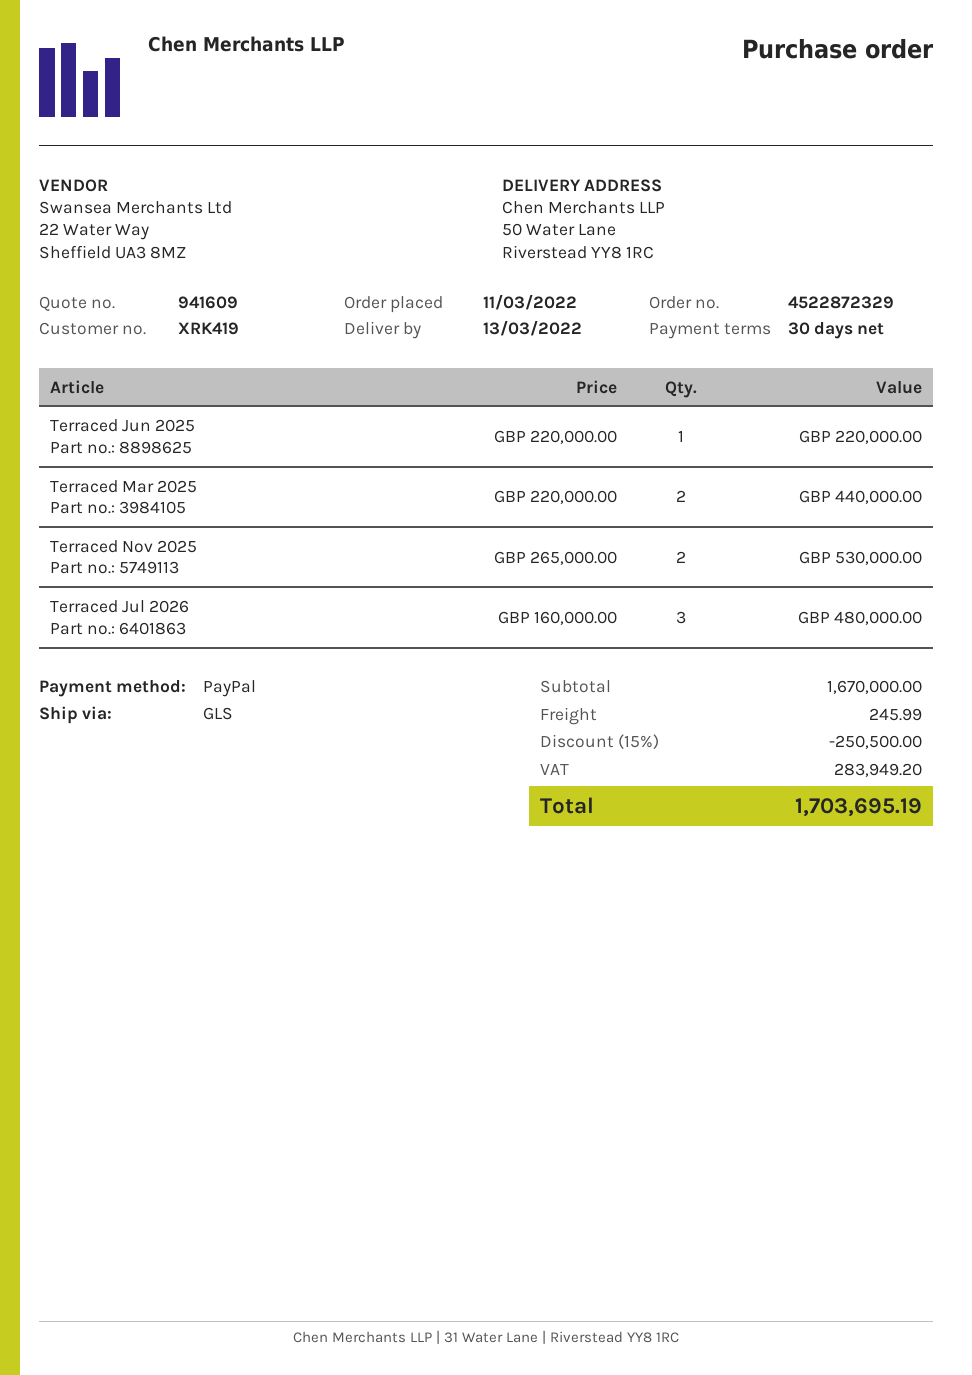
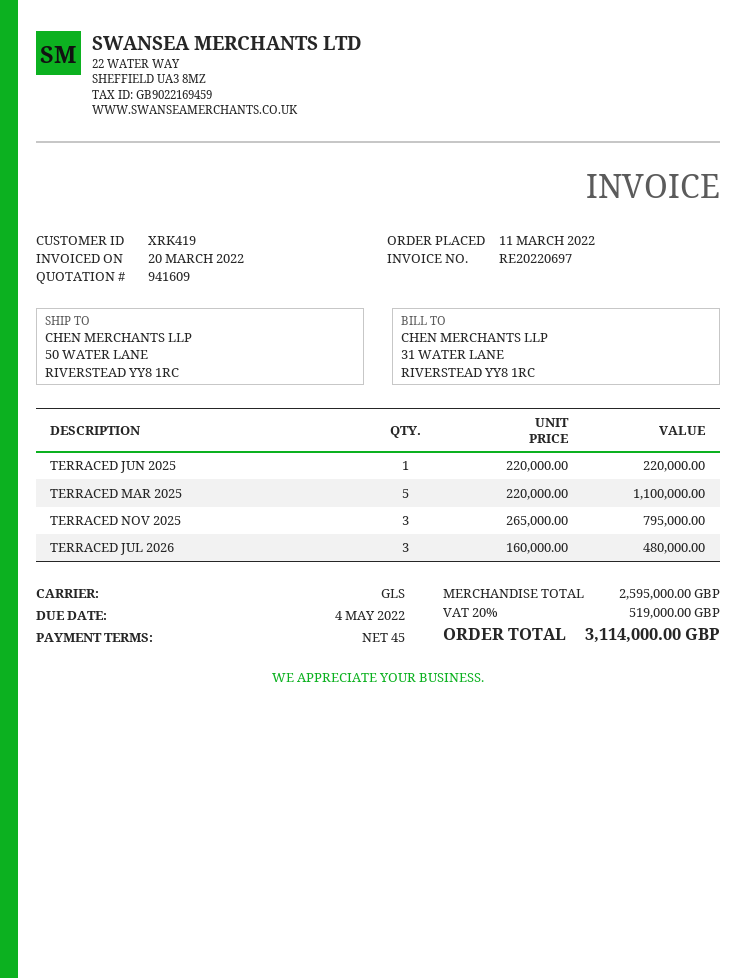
payment terms: 30 days -> 45 days
Terraced Mar 2025: 2 x 220000.00 = 440000.00 -> 5 x 220000.00 = 1100000.00
Terraced Nov 2025: 2 x 265000.00 = 530000.00 -> 3 x 265000.00 = 795000.00
subtotal: 1670000.00 -> 2595000.00
discount: 15% = 250500.00 -> none
shipping: 245.99 -> none
tax: 283949.20 -> 519000.00
total: 1703695.19 -> 3114000.00

